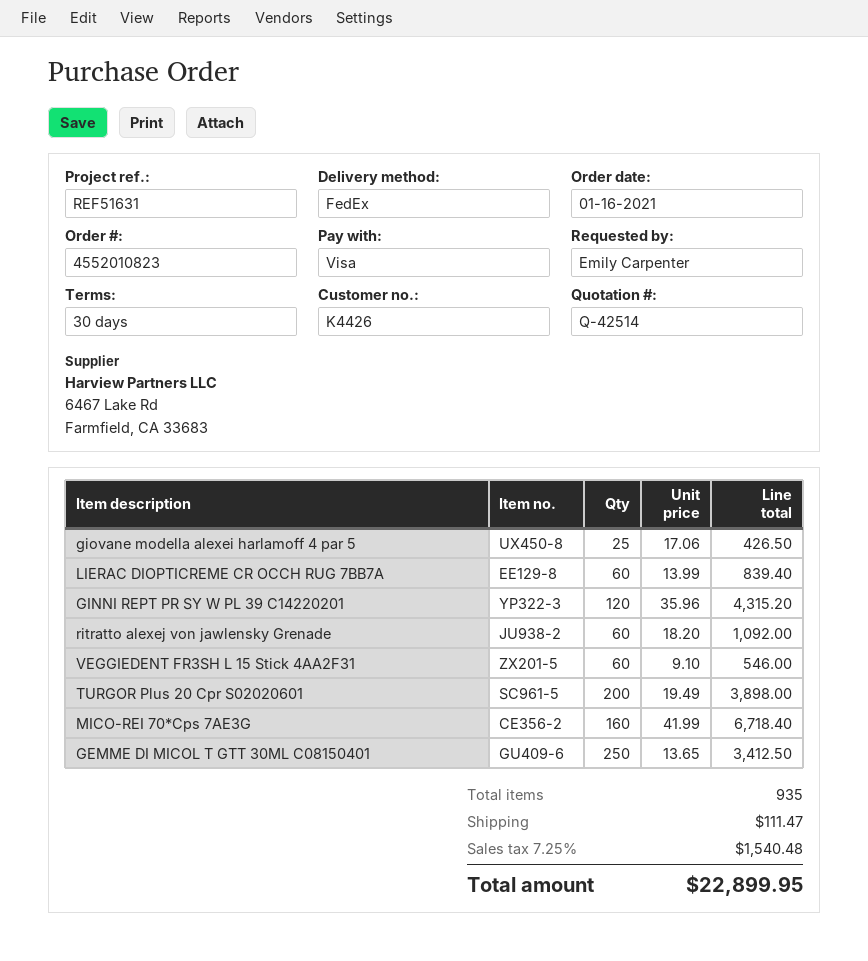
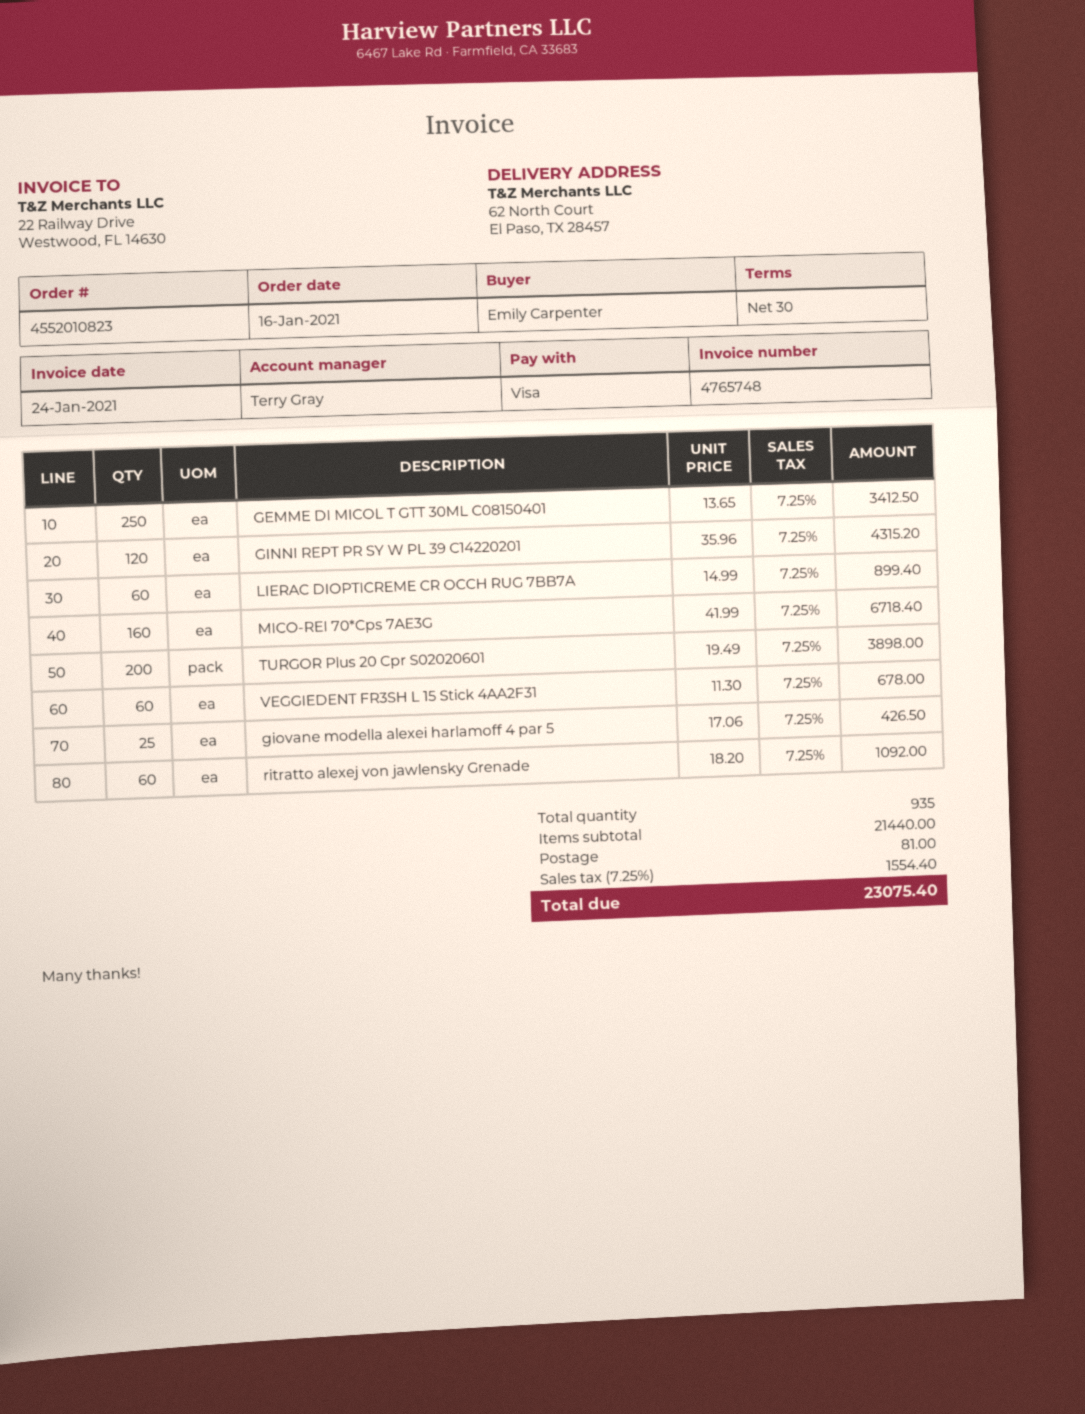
LIERAC DIOPTICREME CR OCCH RUG 7BB7A: 60 x 13.99 = 839.40 -> 60 x 14.99 = 899.40
VEGGIEDENT FR3SH L 15 Stick 4AA2F31: 60 x 9.10 = 546.00 -> 60 x 11.30 = 678.00
shipping: 111.47 -> 81.00
tax: 7.25% = 1540.48 -> 7.25% = 1554.40
total: 22899.95 -> 23075.40

